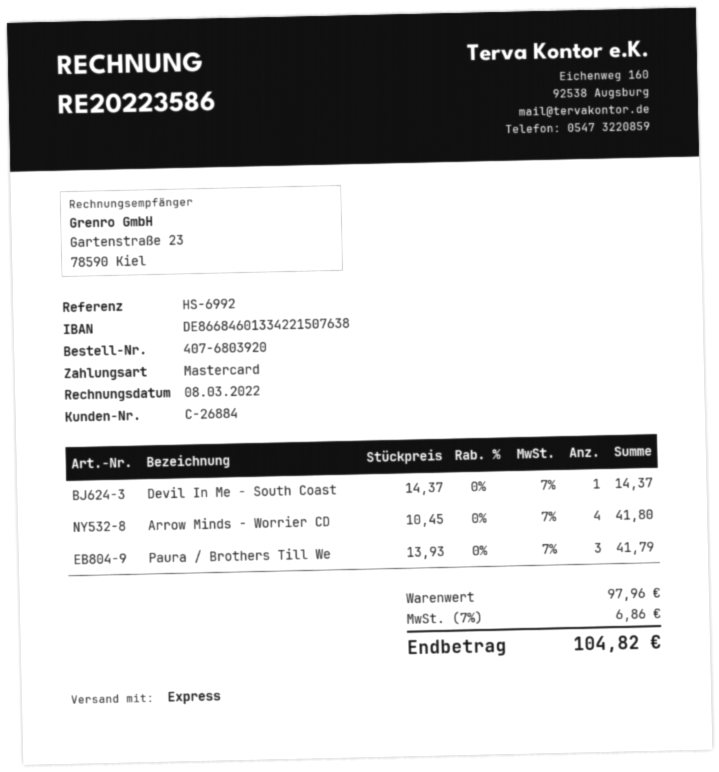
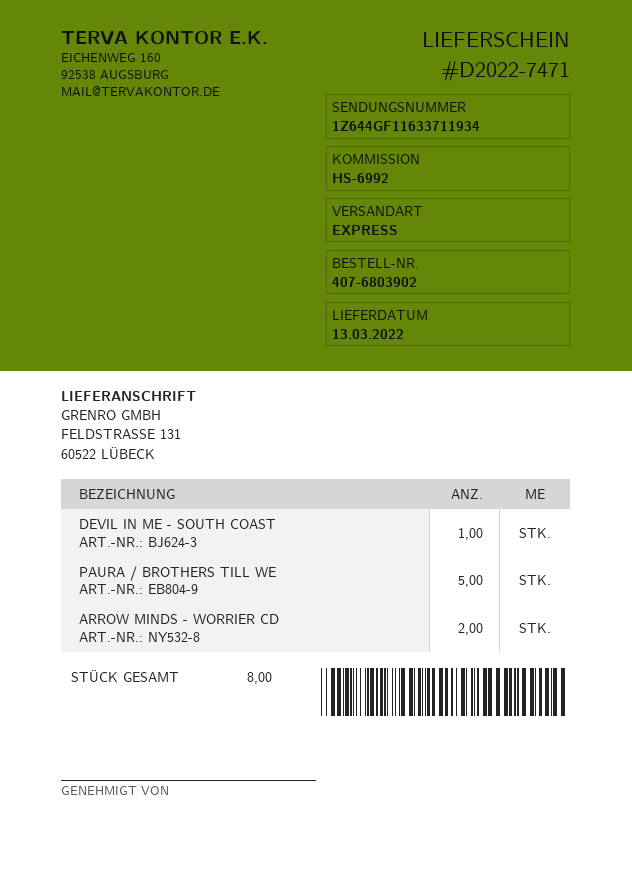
order number: 407-6803920 -> 407-6803902
Arrow Minds - Worrier CD: 4 -> 2
Paura / Brothers Till We: 3 -> 5

